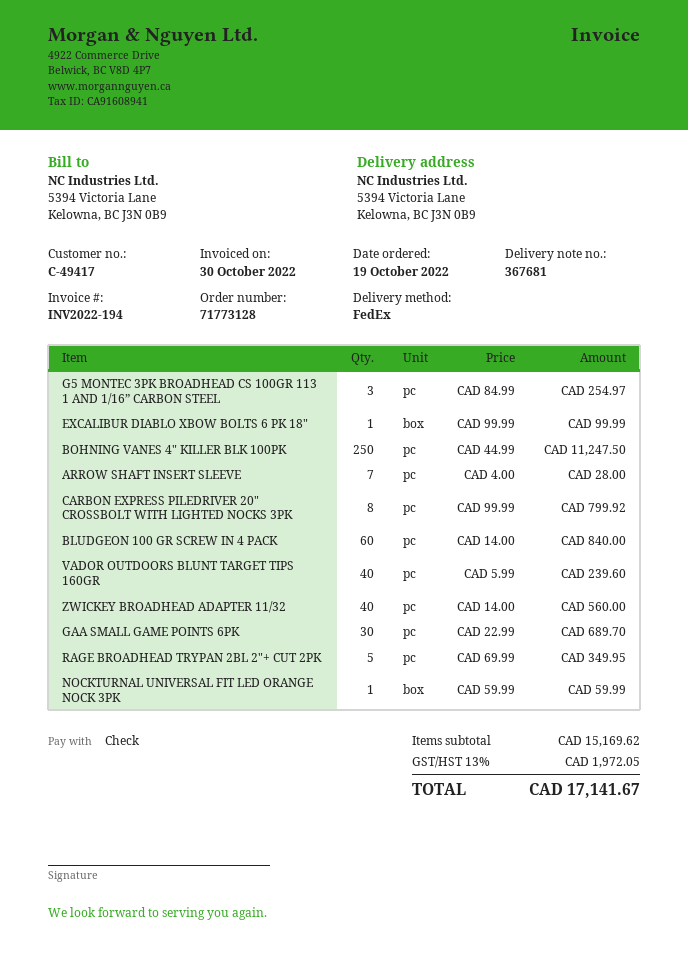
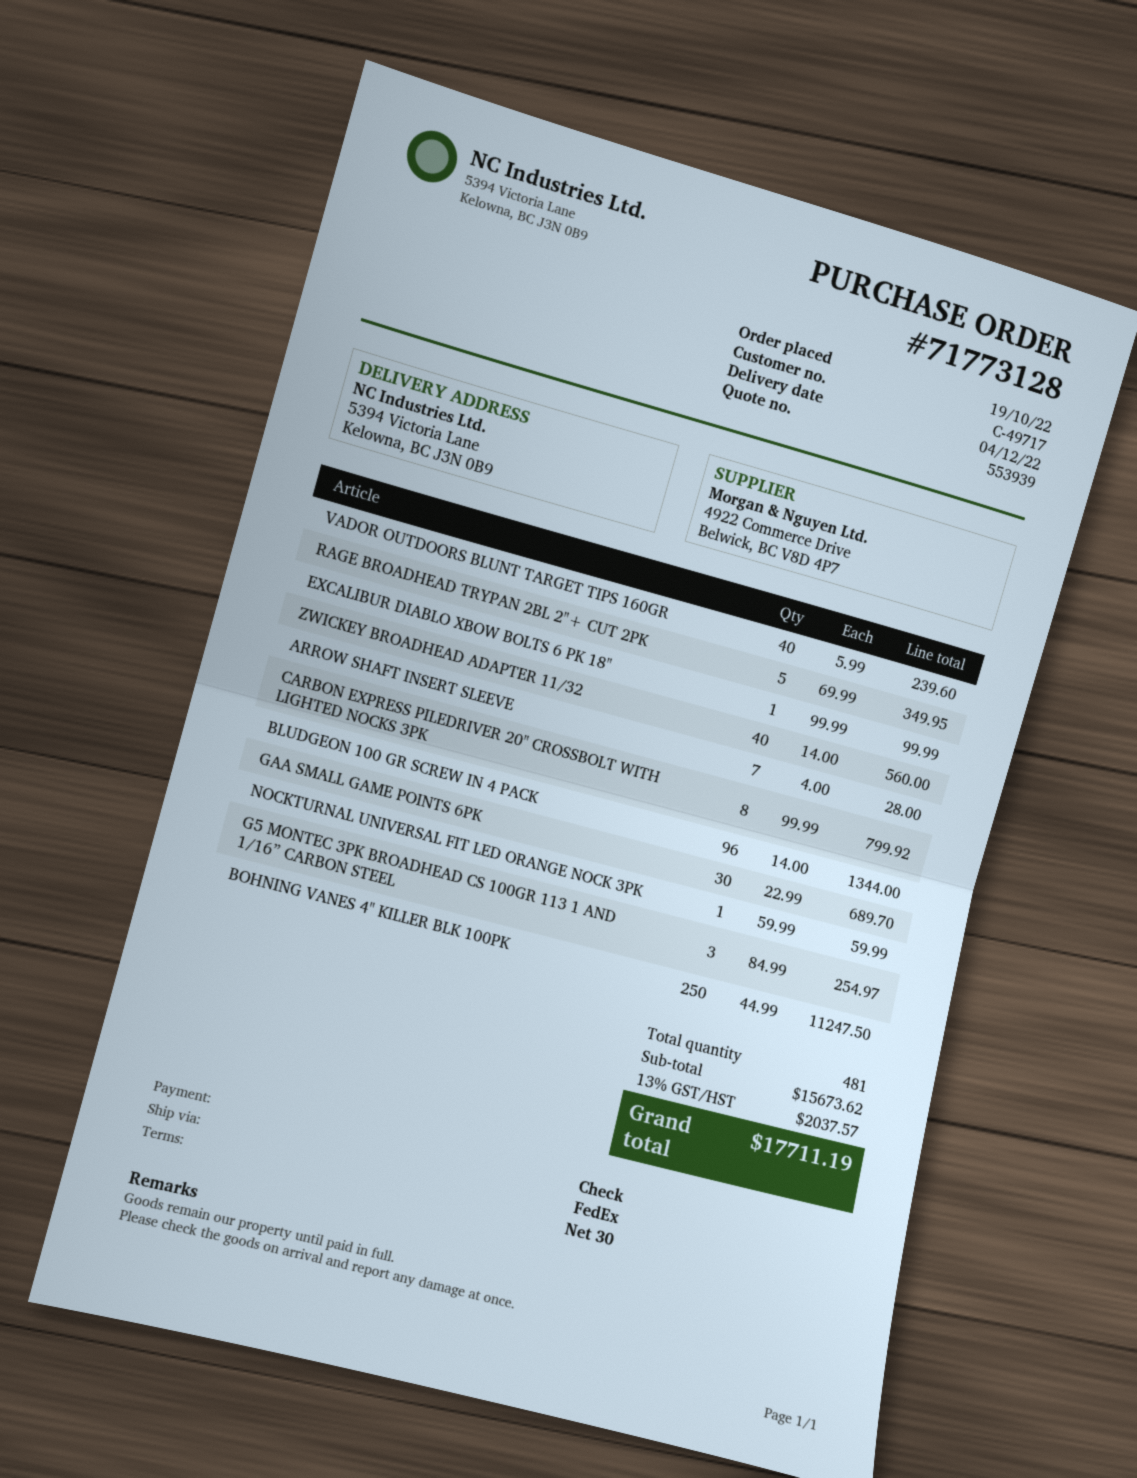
customer number: C-49417 -> C-49717
BLUDGEON 100 GR SCREW IN 4 PACK: 60 x 14.00 = 840.00 -> 96 x 14.00 = 1344.00
subtotal: 15169.62 -> 15673.62
tax: 13% = 1972.05 -> 13% = 2037.57
total: 17141.67 -> 17711.19

